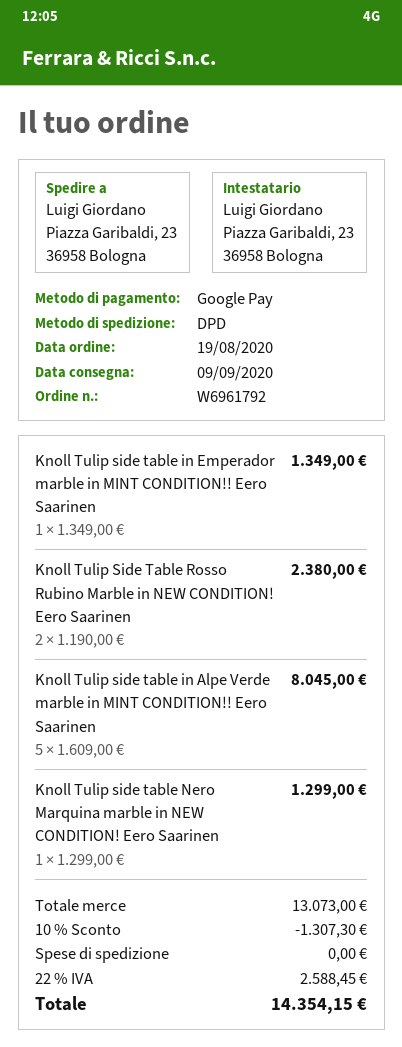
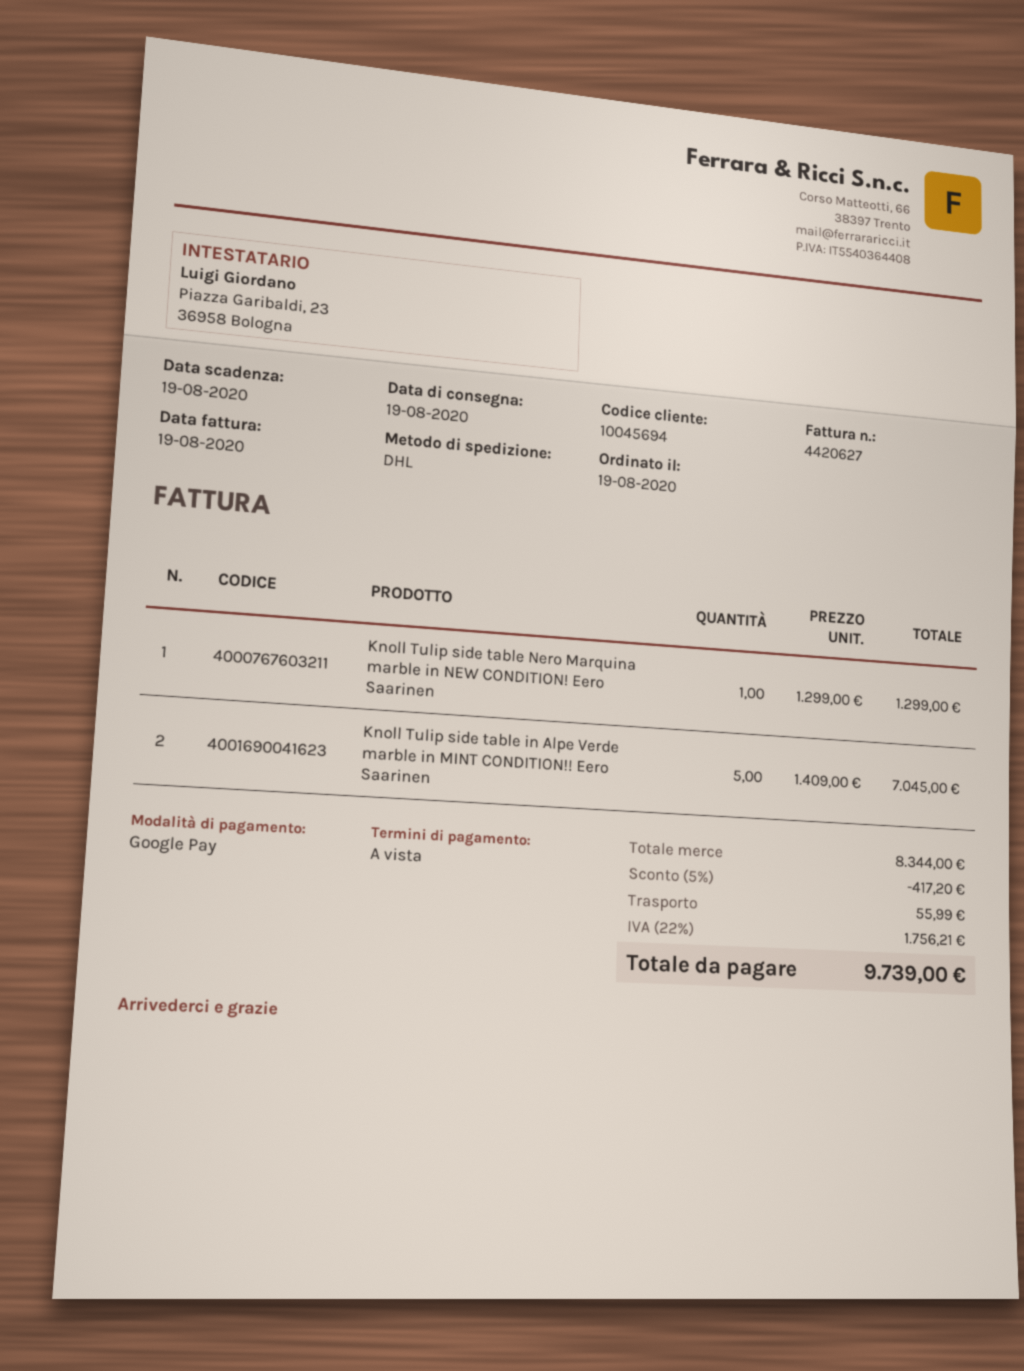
delivery date: 2020-09-09 -> 2020-08-19
shipping method: DPD -> DHL
Knoll Tulip side table in Emperador marble in MINT CONDITION!! Eero Saarinen: 1 x 1349.00 = 1349.00 -> none
Knoll Tulip Side Table Rosso Rubino Marble in NEW CONDITION! Eero Saarinen: 2 x 1190.00 = 2380.00 -> none
Knoll Tulip side table in Alpe Verde marble in MINT CONDITION!! Eero Saarinen: 5 x 1609.00 = 8045.00 -> 5 x 1409.00 = 7045.00
subtotal: 13073.00 -> 8344.00
discount: 10% = 1307.30 -> 5% = 417.20
shipping: 0.00 -> 55.99
tax: 22% = 2588.45 -> 22% = 1756.21
total: 14354.15 -> 9739.00

